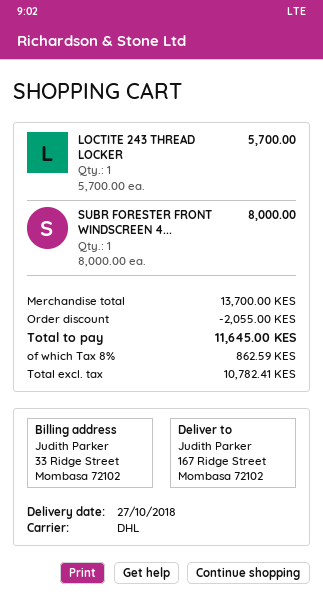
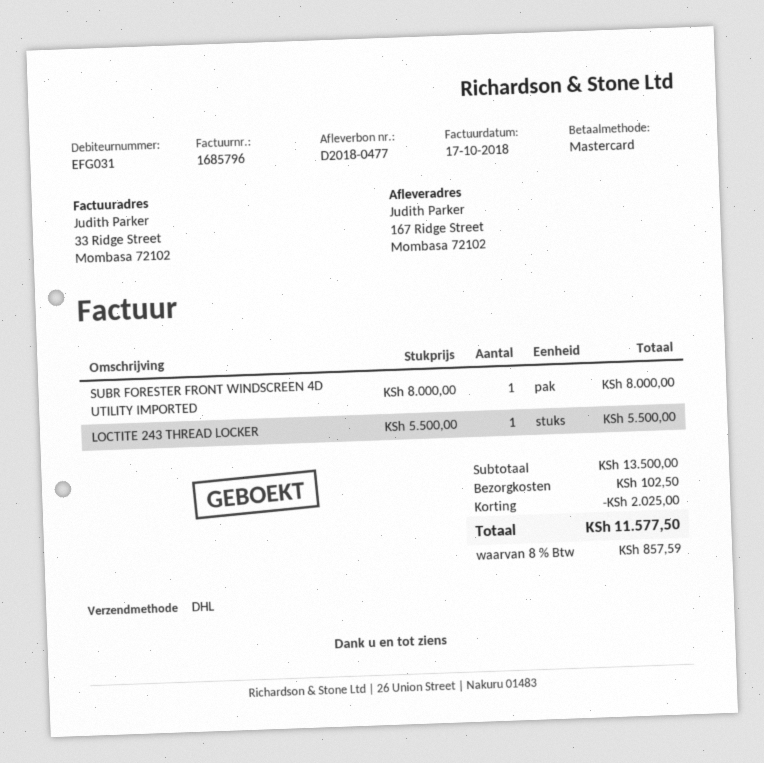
LOCTITE 243 THREAD LOCKER: 1 x 5700.00 = 5700.00 -> 1 x 5500.00 = 5500.00
subtotal: 13700.00 -> 13500.00
discount: 2055.00 -> 2025.00
shipping: none -> 102.50
tax: 8% = 862.59 -> 8% = 857.59
total: 11645.00 -> 11577.50

